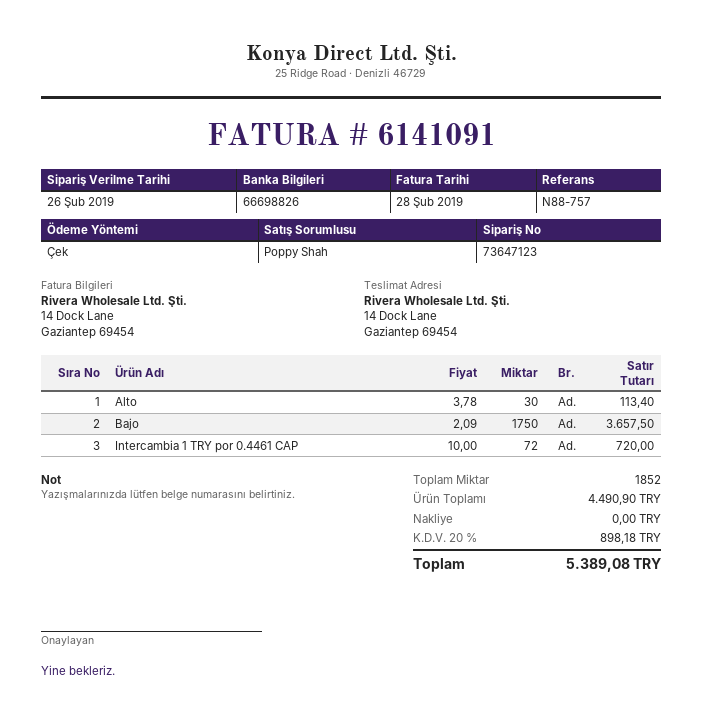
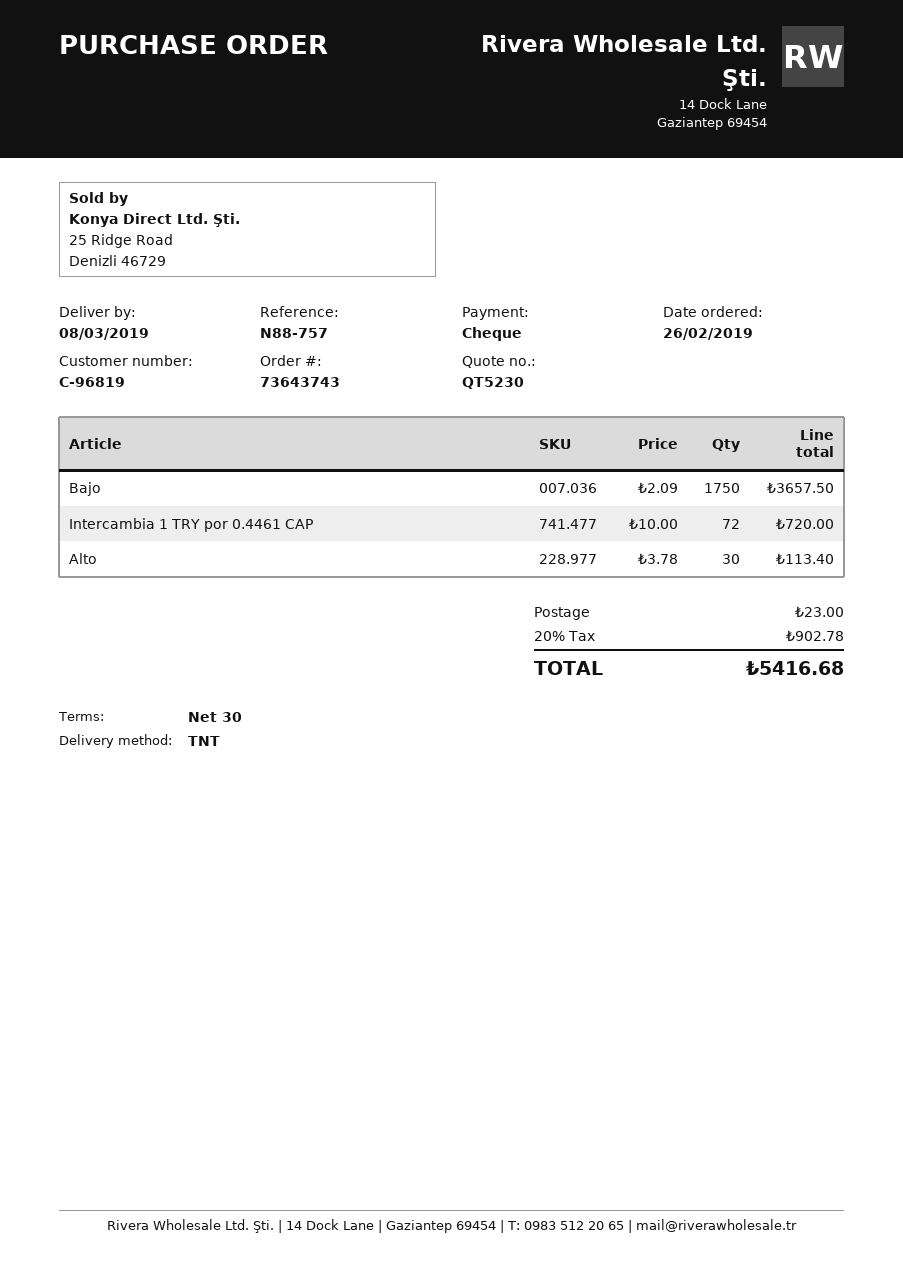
order number: 73647123 -> 73643743
shipping: 0.00 -> 23.00
tax: 20% = 898.18 -> 20% = 902.78
total: 5389.08 -> 5416.68

